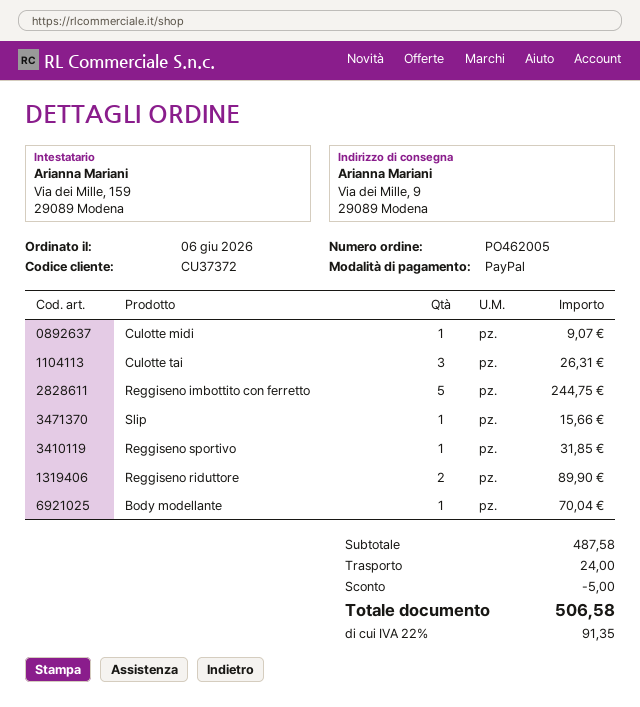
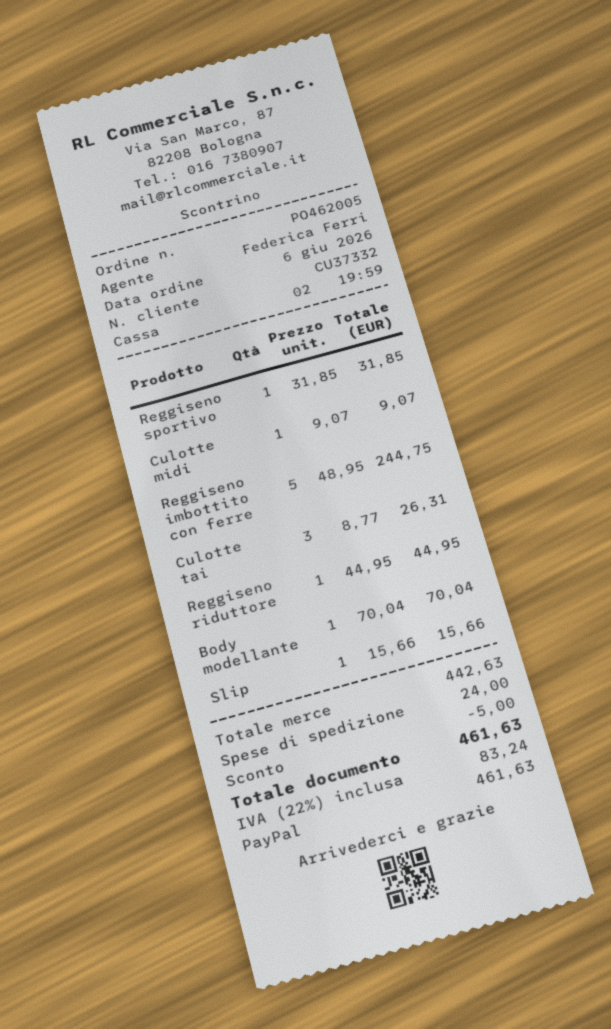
customer number: CU37372 -> CU37332
Reggiseno riduttore: 2 for 89.90 -> 1 for 44.95
subtotal: 487.58 -> 442.63
tax: 22% = 91.35 -> 22% = 83.24
total: 506.58 -> 461.63

